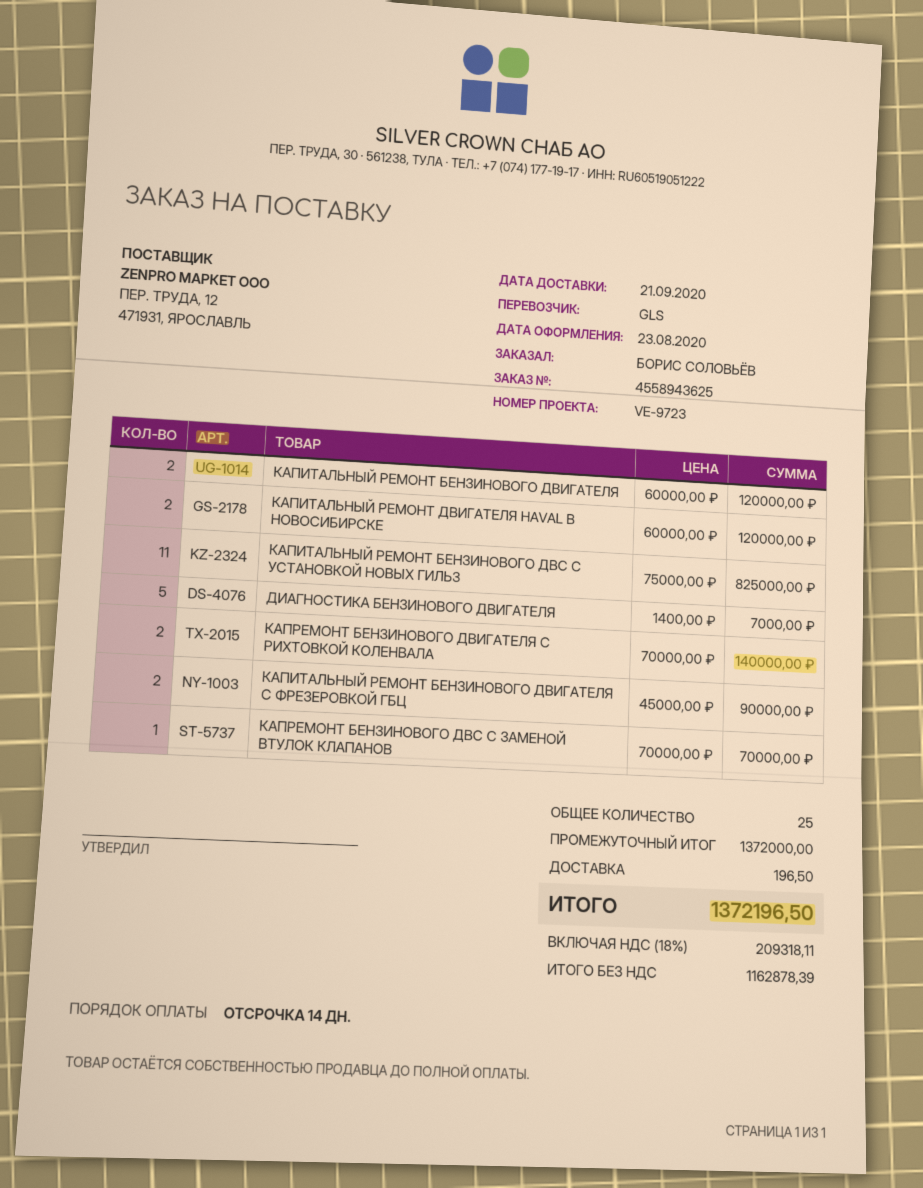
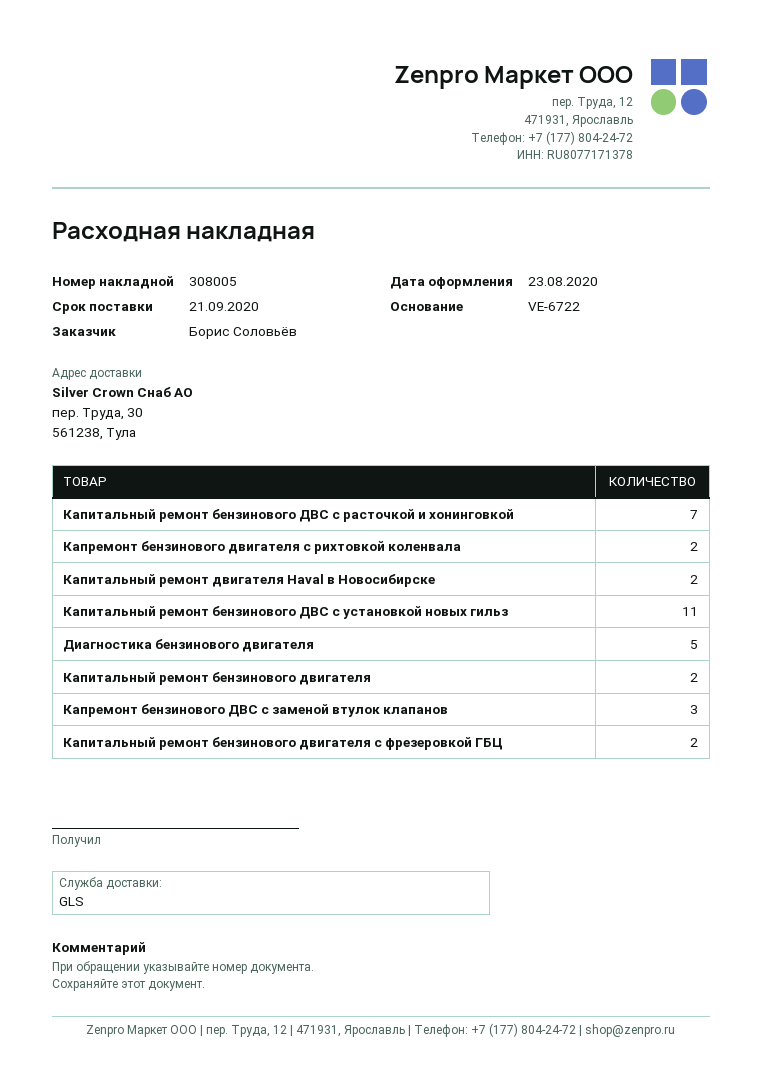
reference: VE-9723 -> VE-6722
КАПРЕМОНТ БЕНЗИНОВОГО ДВС С ЗАМЕНОЙ ВТУЛОК КЛАПАНОВ: 1 -> 3
Капитальный ремонт бензинового ДВС с расточкой и хонинговкой: none -> 7

